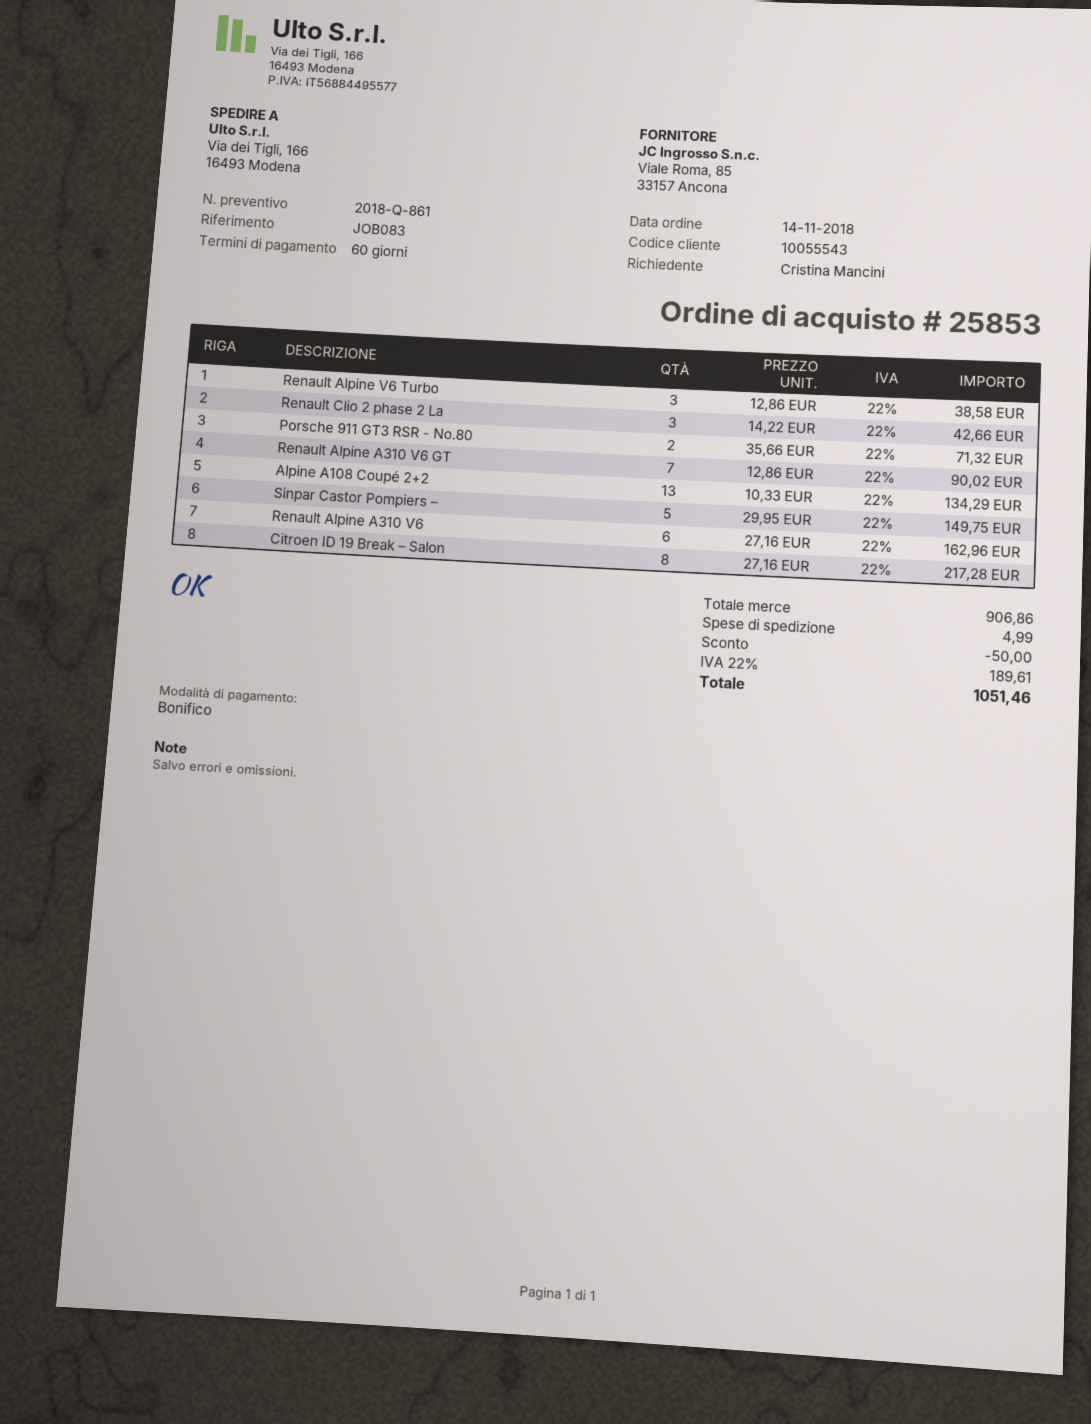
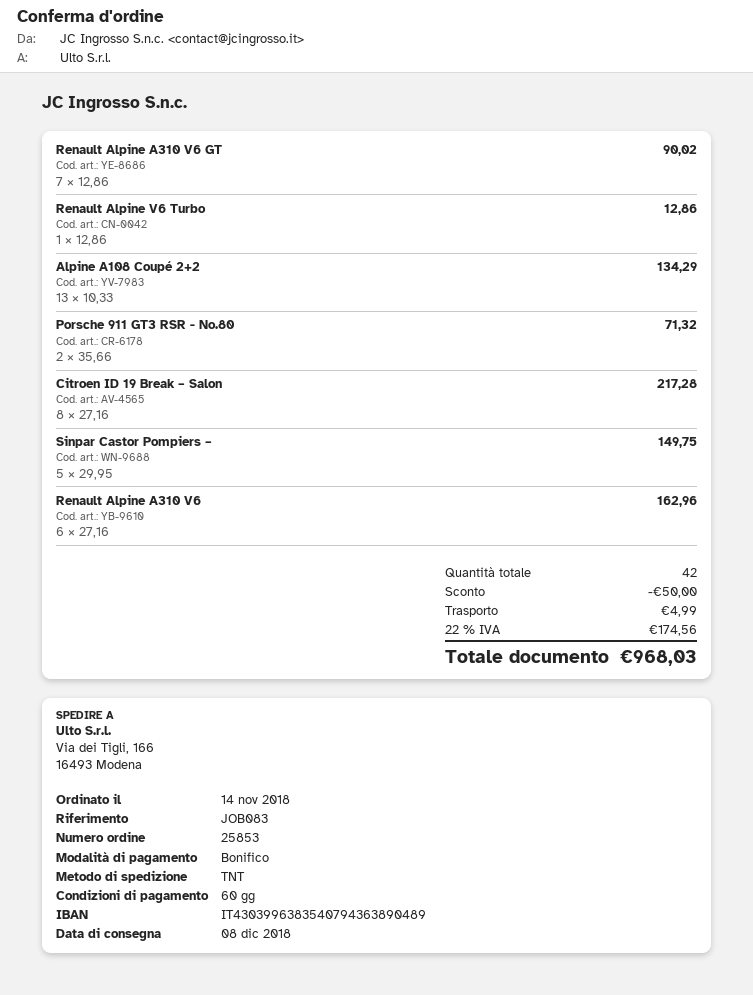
Renault Alpine V6 Turbo: 3 x 12.86 = 38.58 -> 1 x 12.86 = 12.86
Renault Clio 2 phase 2 La: 3 x 14.22 = 42.66 -> none
tax: 22% = 189.61 -> 22% = 174.56
total: 1051.46 -> 968.03

